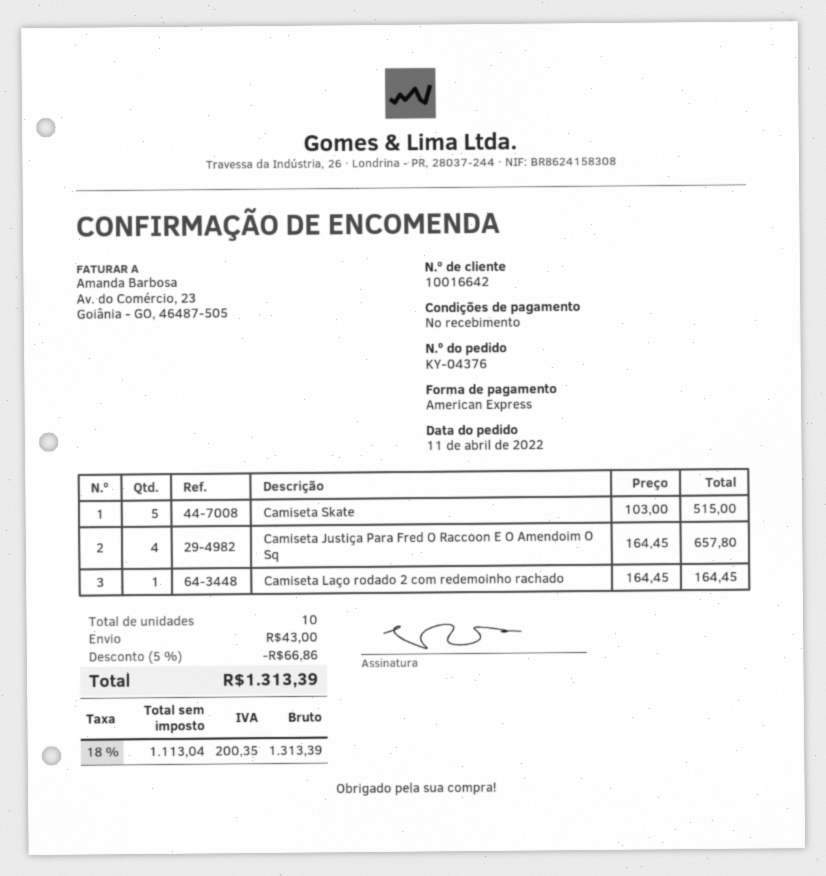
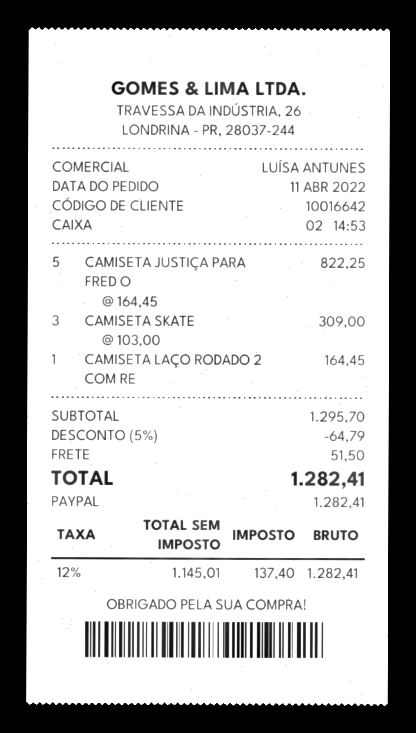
payment method: American Express -> PayPal
Camiseta Skate: 5 x 103.00 = 515.00 -> 3 x 103.00 = 309.00
Camiseta Justiça Para Fred O Raccoon E O Amendoim O Sq: 4 x 164.45 = 657.80 -> 5 x 164.45 = 822.25
discount: 5% = 66.86 -> 5% = 64.79
shipping: 43.00 -> 51.50
net: 1113.04 -> 1145.01
tax: 18% = 200.35 -> 12% = 137.40
total: 1313.39 -> 1282.41

